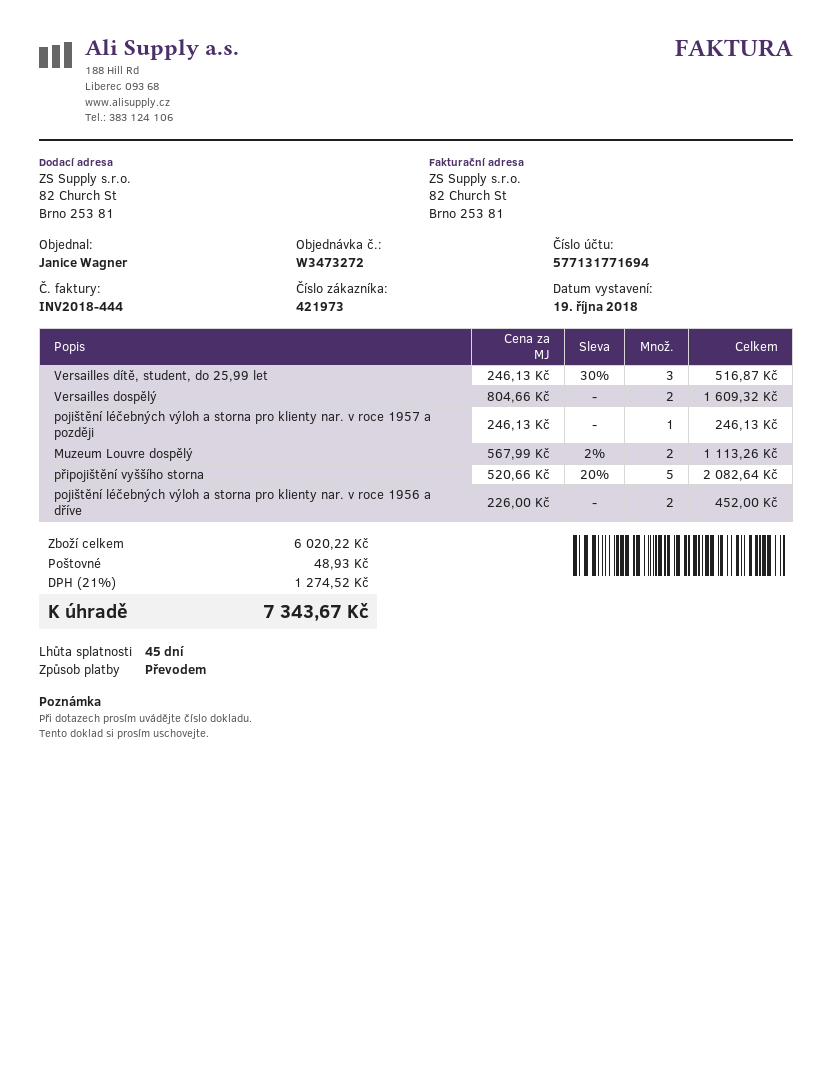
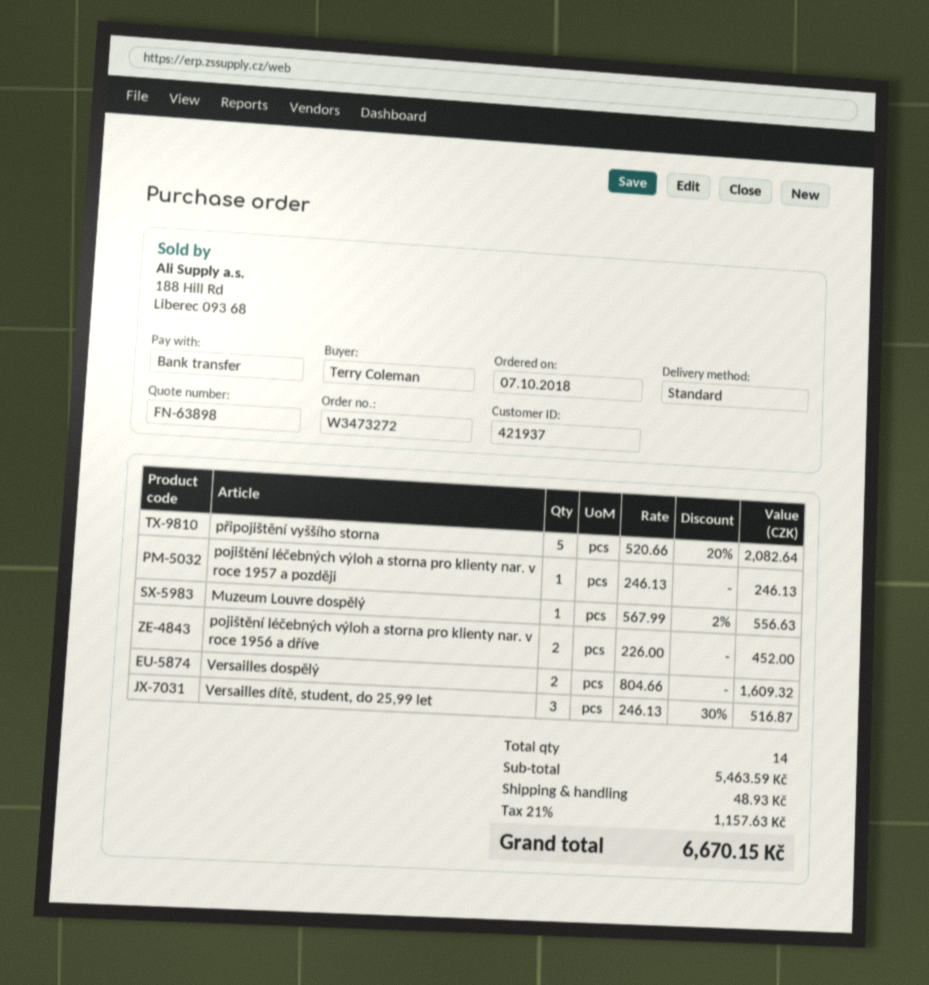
customer number: 421973 -> 421937
ordered by: Janice Wagner -> Terry Coleman
Muzeum Louvre dospělý: 2 x 567.99 - 2% = 1113.26 -> 1 x 567.99 - 2% = 556.63
subtotal: 6020.22 -> 5463.59
tax: 21% = 1274.52 -> 21% = 1157.63
total: 7343.67 -> 6670.15

